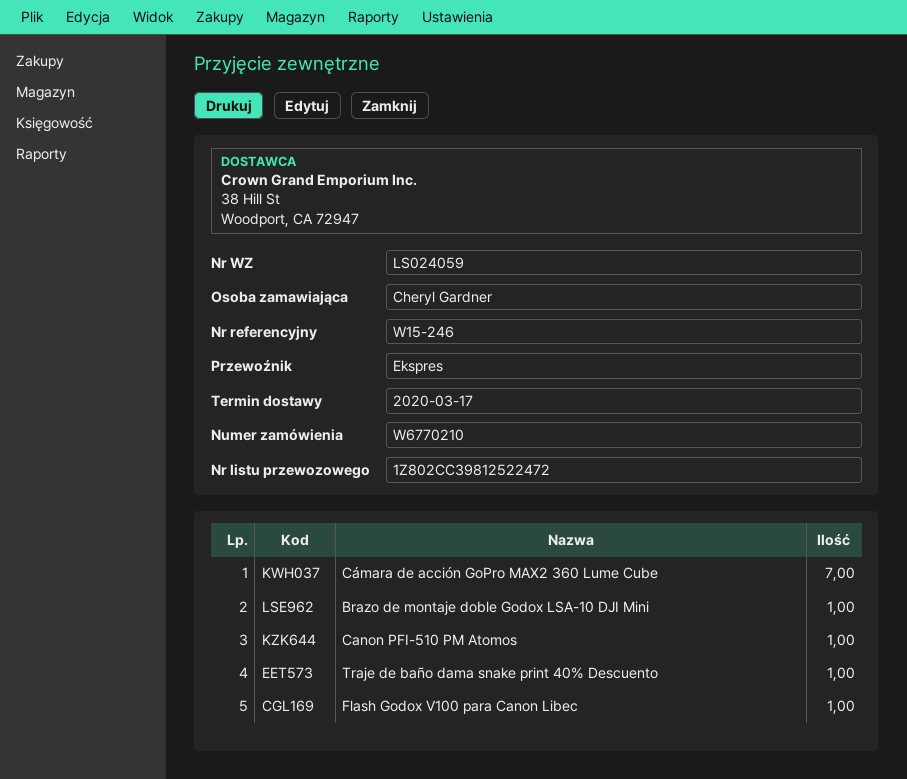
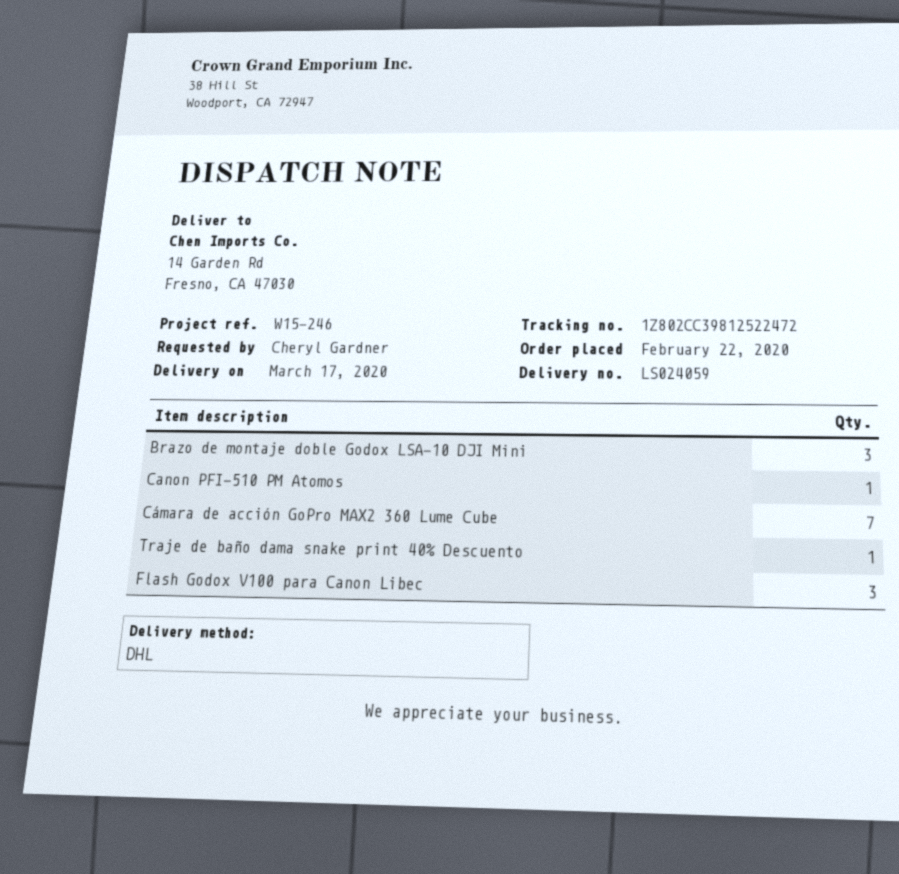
shipping method: express -> DHL
Brazo de montaje doble Godox LSA-10 DJI Mini: 1 -> 3
Flash Godox V100 para Canon Libec: 1 -> 3

